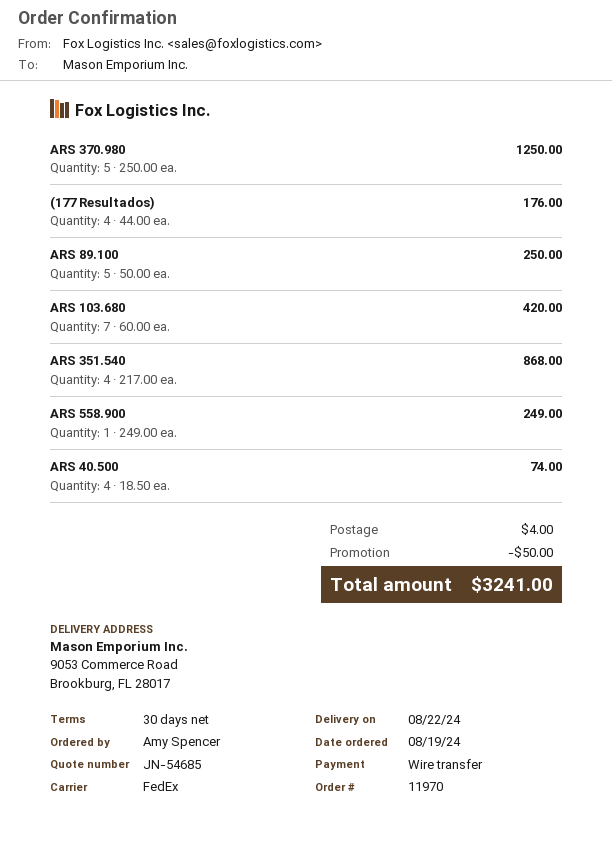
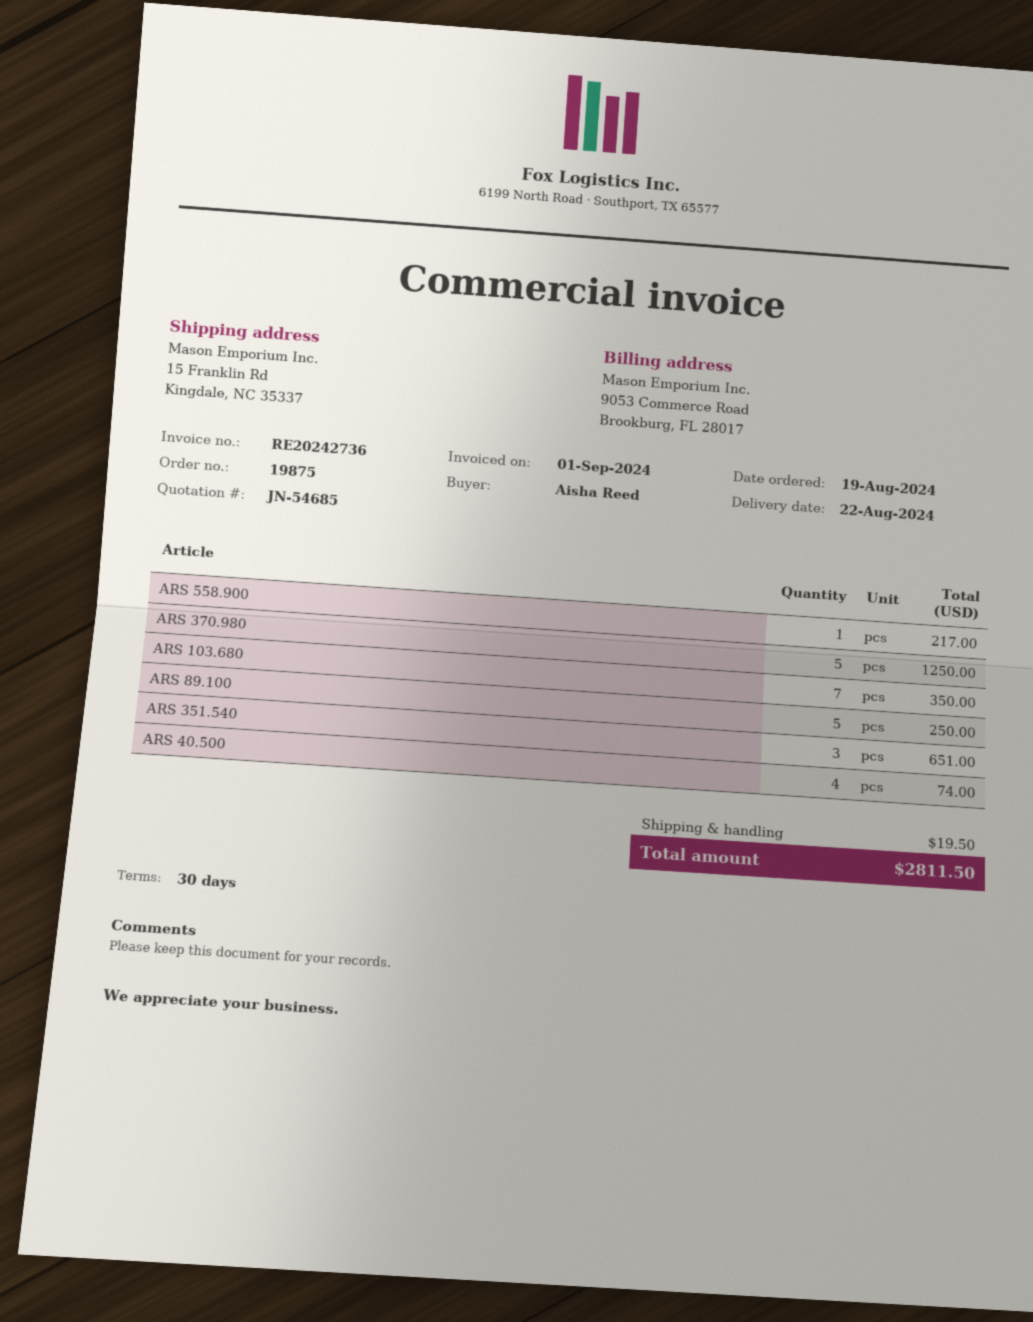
order number: 11970 -> 19875
ordered by: Amy Spencer -> Aisha Reed
ship to: 9053 Commerce Road, Brookburg, FL 28017 -> 15 Franklin Rd, Kingdale, NC 35337
(177 Resultados): 4 for 176.00 -> none
ARS 103.680: 7 for 420.00 -> 7 for 350.00
ARS 351.540: 4 for 868.00 -> 3 for 651.00
ARS 558.900: 1 for 249.00 -> 1 for 217.00
discount: 50.00 -> none
shipping: 4.00 -> 19.50
total: 3241.00 -> 2811.50

